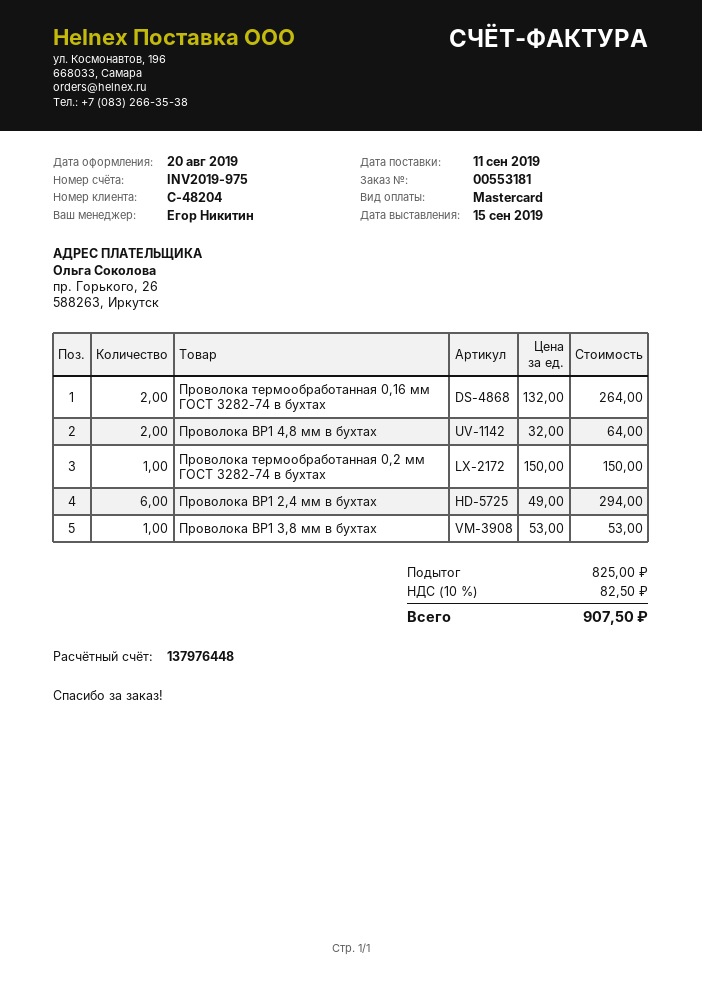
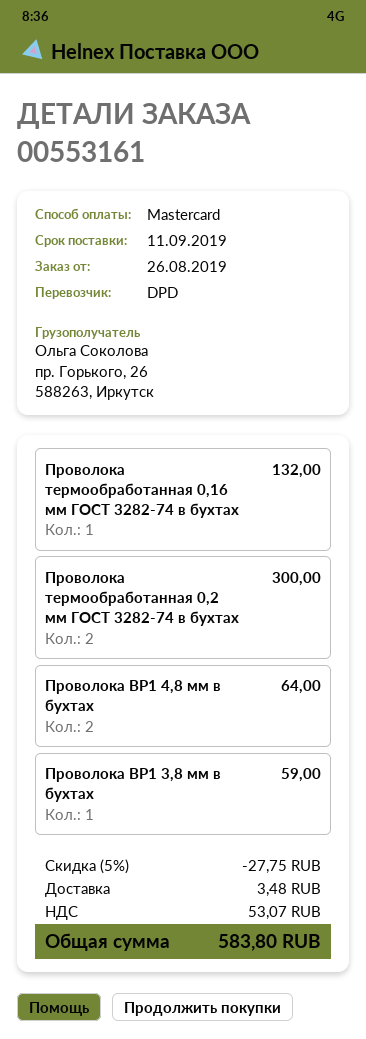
order number: 00553181 -> 00553161
order date: 2019-08-20 -> 2019-08-26
Проволока термообработанная 0,16 мм ГОСТ 3282-74 в бухтах: 2 for 264.00 -> 1 for 132.00
Проволока термообработанная 0,2 мм ГОСТ 3282-74 в бухтах: 1 for 150.00 -> 2 for 300.00
Проволока ВР1 2,4 мм в бухтах: 6 for 294.00 -> none
Проволока ВР1 3,8 мм в бухтах: 1 for 53.00 -> 1 for 59.00
discount: none -> 5% = 27.75
shipping: none -> 3.48
tax: 82.50 -> 53.07
total: 907.50 -> 583.80

